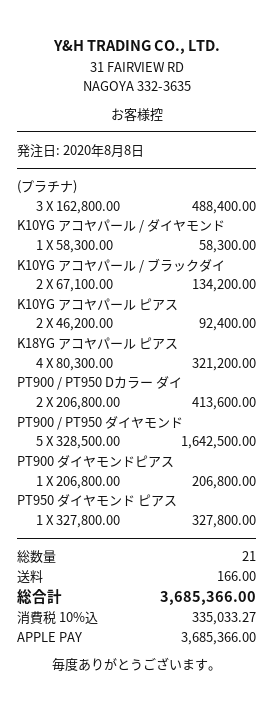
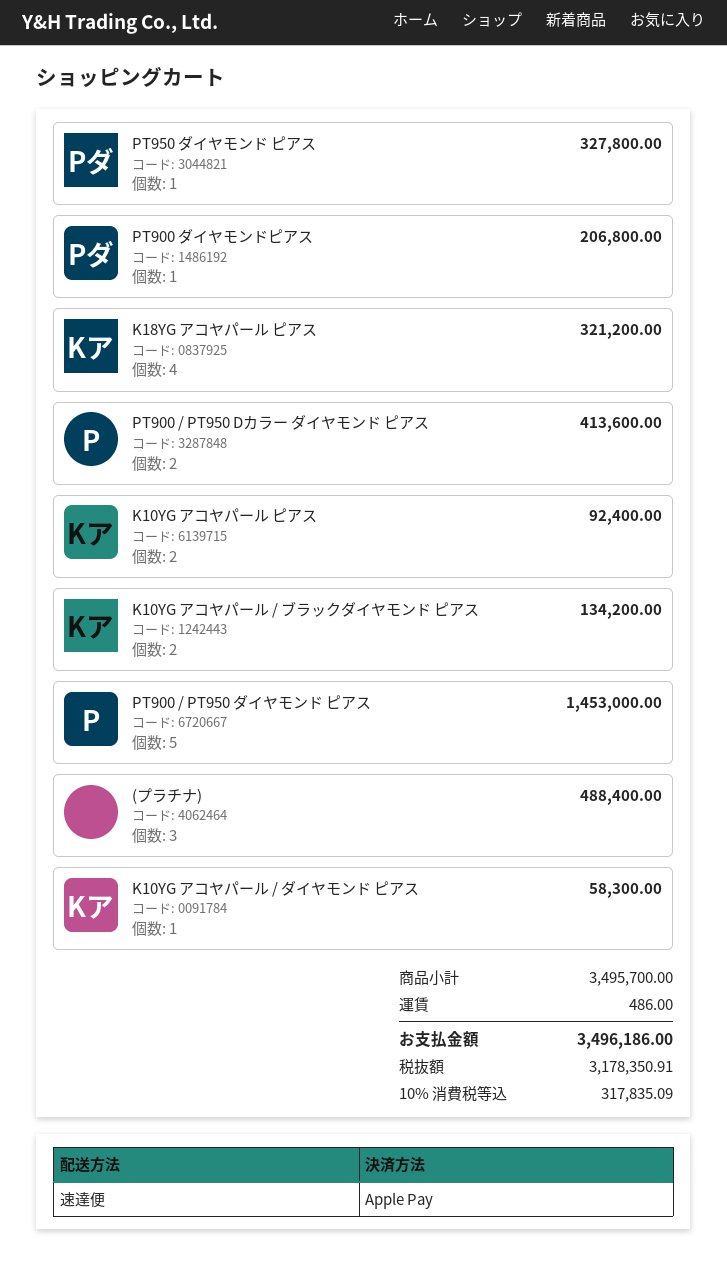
PT900 / PT950 ダイヤモンド: 5 for 1642500.00 -> 5 for 1453000.00
shipping: 166.00 -> 486.00
tax: 10% = 335033.27 -> 10% = 317835.09
total: 3685366.00 -> 3496186.00

